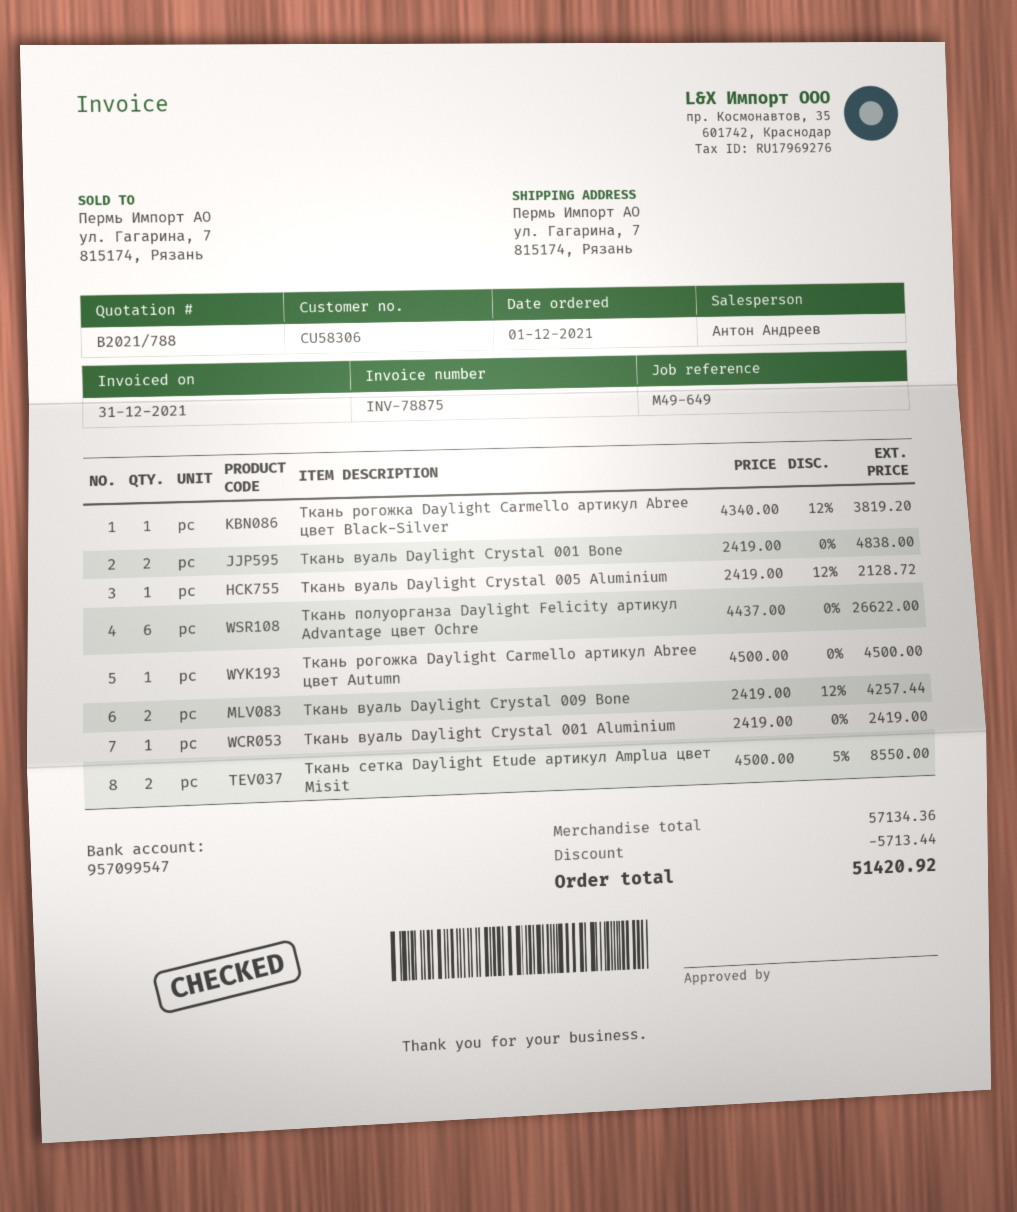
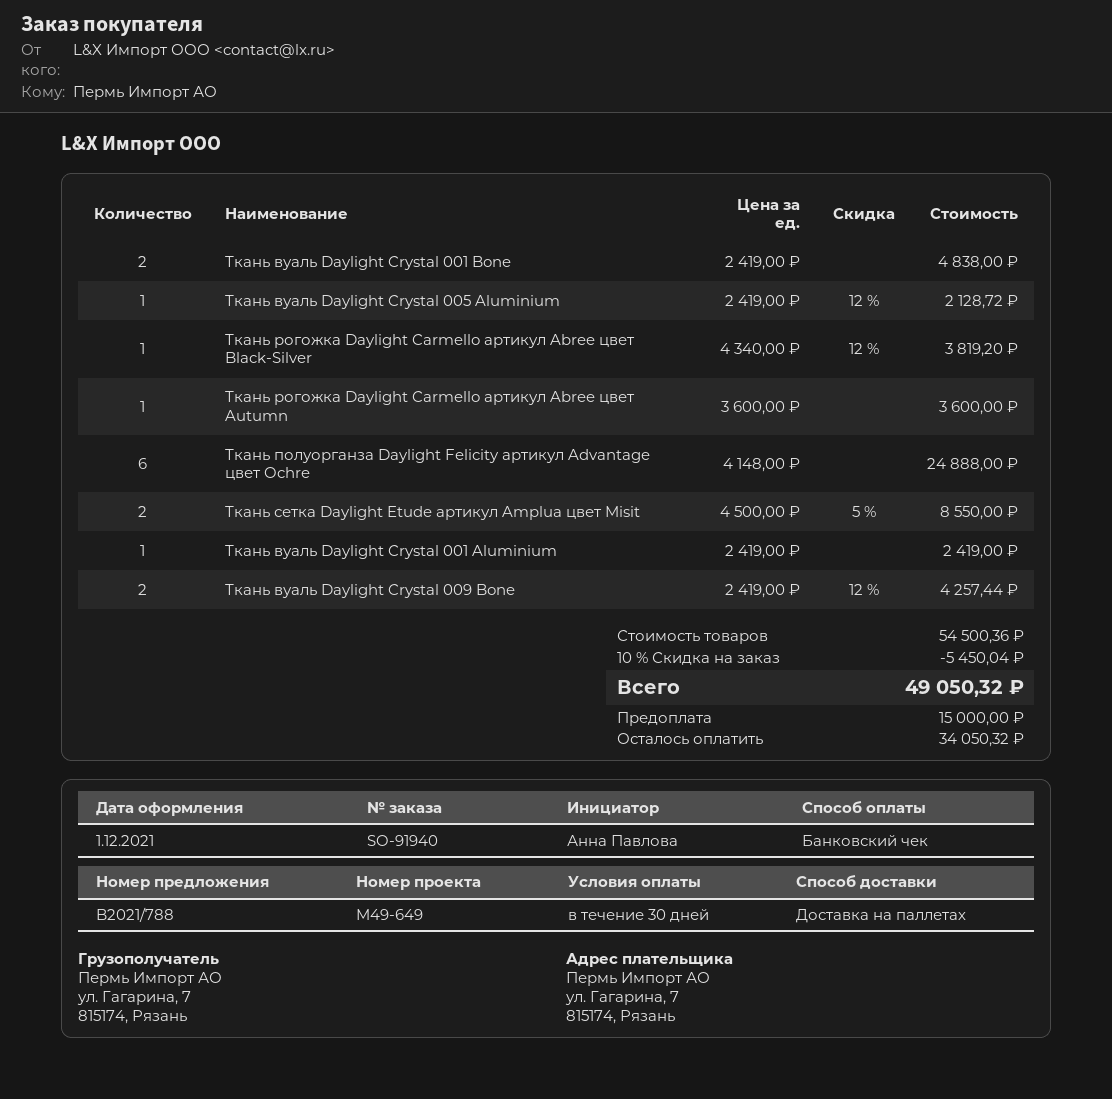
Ткань полуорганза Daylight Felicity артикул Advantage цвет Ochre: 6 x 4437.00 = 26622.00 -> 6 x 4148.00 = 24888.00
Ткань рогожка Daylight Carmello артикул Abree цвет Autumn: 1 x 4500.00 = 4500.00 -> 1 x 3600.00 = 3600.00
subtotal: 57134.36 -> 54500.36
discount: 5713.44 -> 5450.04
total: 51420.92 -> 49050.32

